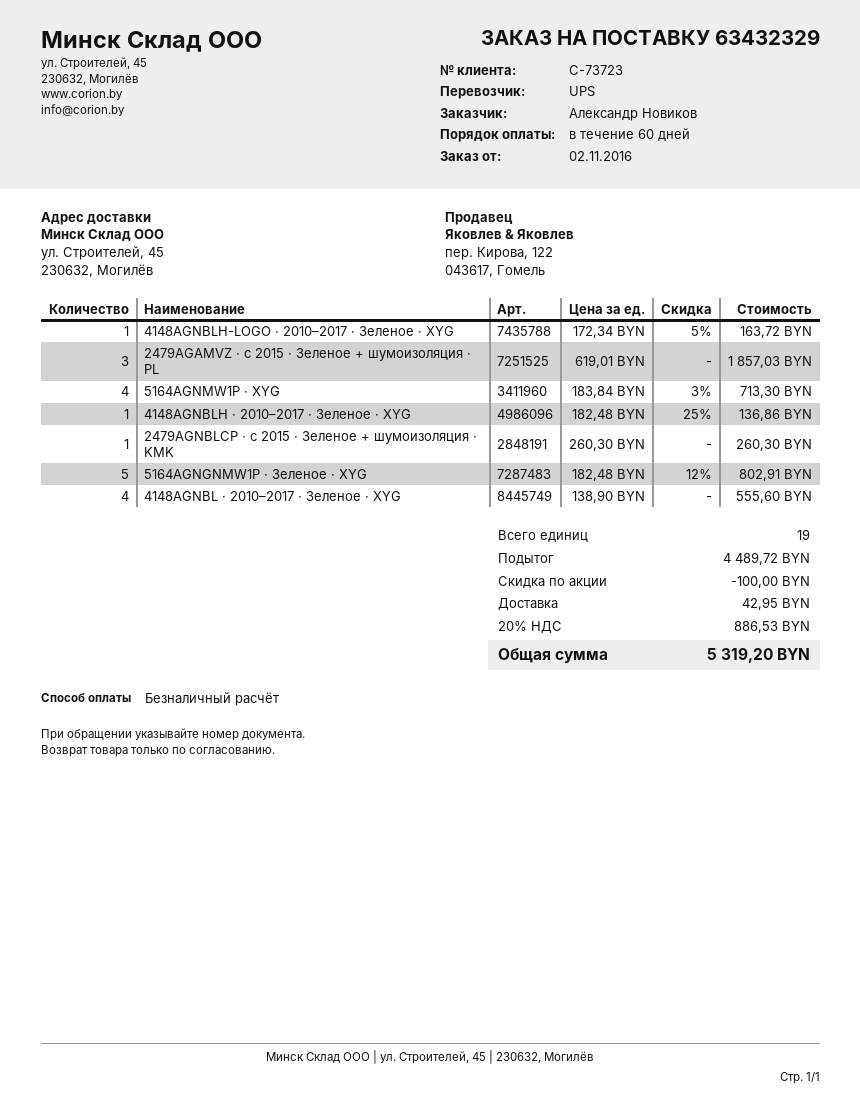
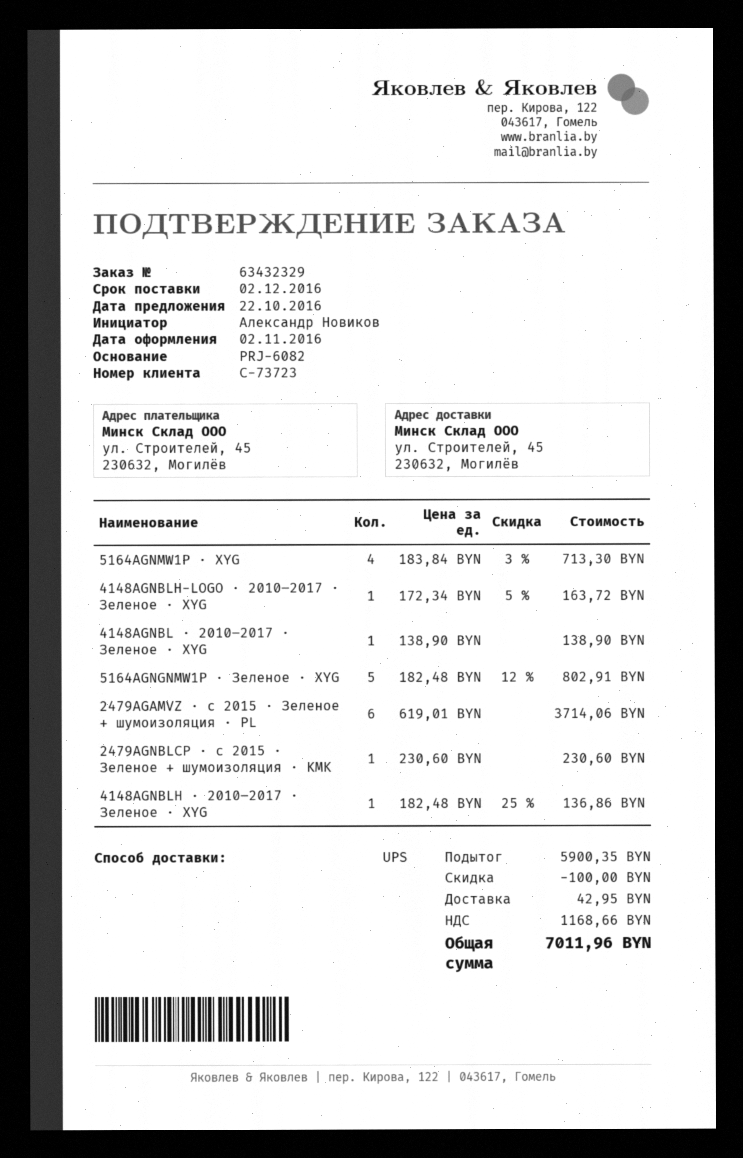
2479AGAMVZ · с 2015 · Зеленое + шумоизоляция · PL: 3 x 619.01 = 1857.03 -> 6 x 619.01 = 3714.06
2479AGNBLCP · с 2015 · Зеленое + шумоизоляция · KMK: 1 x 260.30 = 260.30 -> 1 x 230.60 = 230.60
4148AGNBL · 2010–2017 · Зеленое · XYG: 4 x 138.90 = 555.60 -> 1 x 138.90 = 138.90
subtotal: 4489.72 -> 5900.35
tax: 886.53 -> 1168.66
total: 5319.20 -> 7011.96

